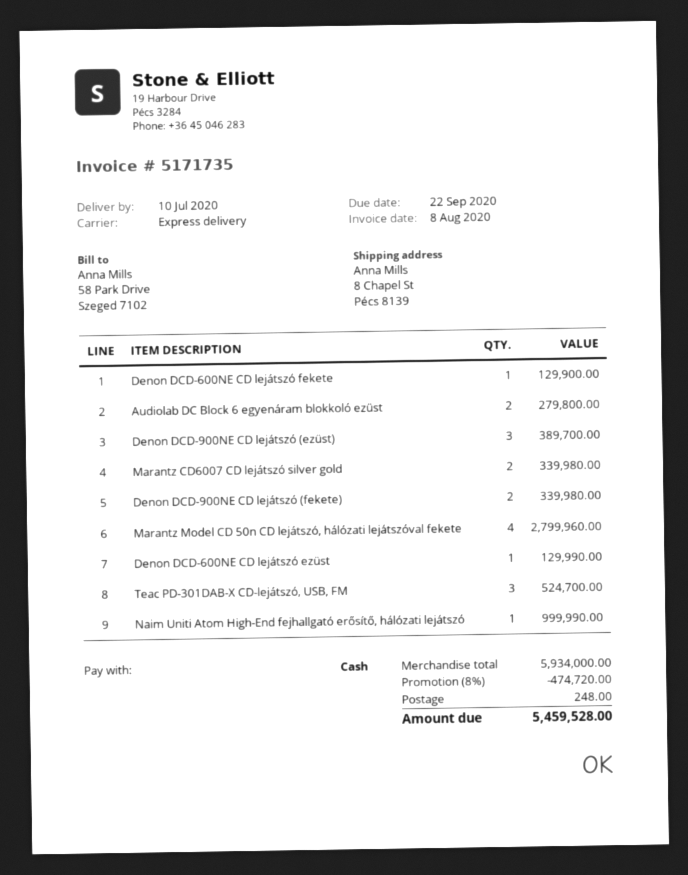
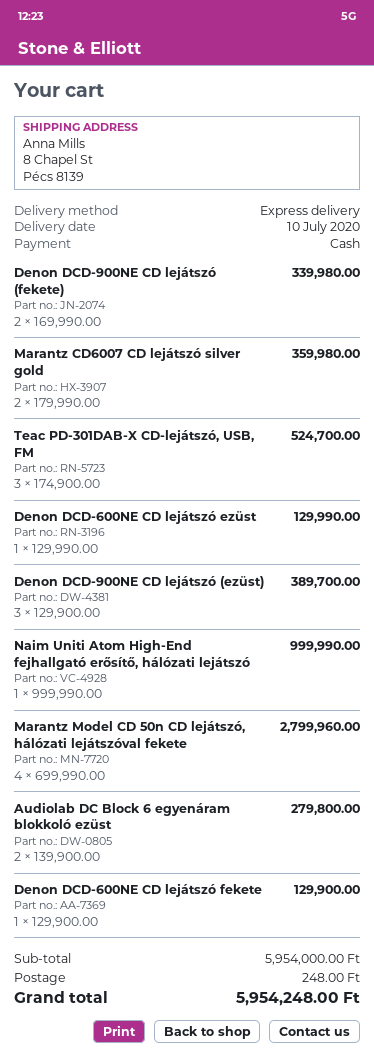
Marantz CD6007 CD lejátszó silver gold: 2 for 339980.00 -> 2 for 359980.00
subtotal: 5934000.00 -> 5954000.00
discount: 8% = 474720.00 -> none
total: 5459528.00 -> 5954248.00

